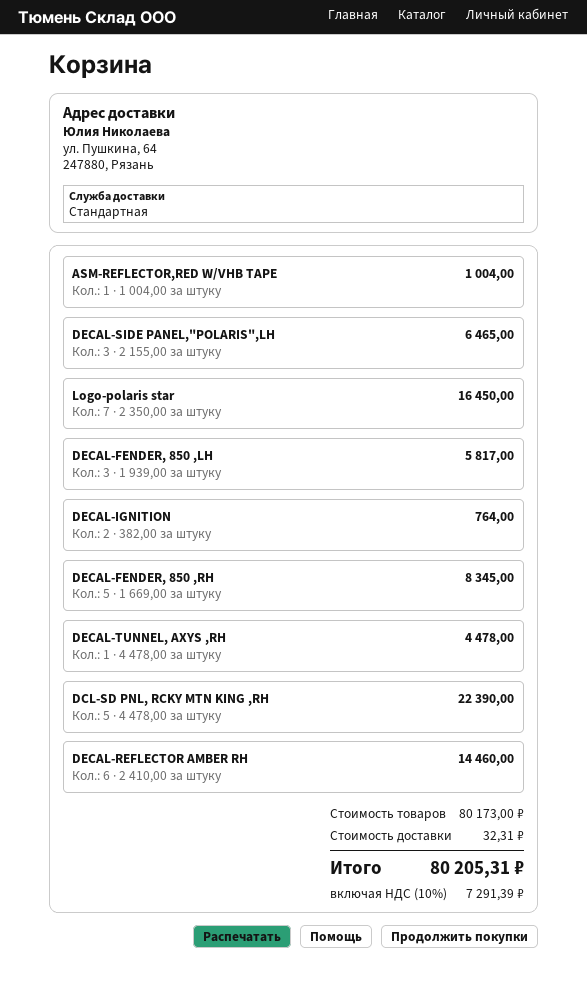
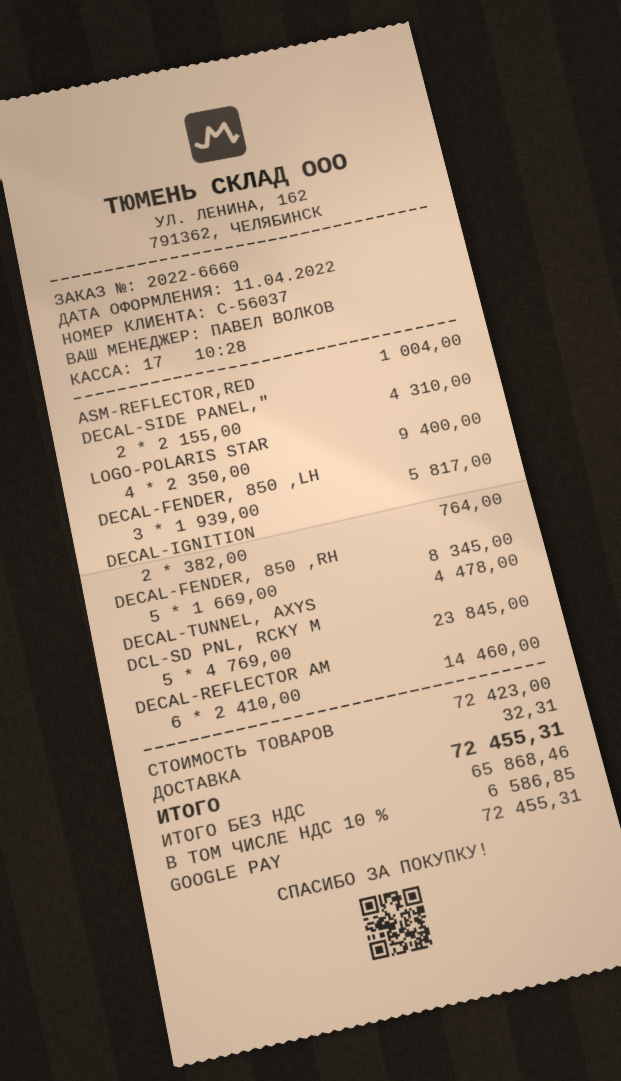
DECAL-SIDE PANEL,"POLARIS",LH: 3 x 2155.00 = 6465.00 -> 2 x 2155.00 = 4310.00
Logo-polaris star: 7 x 2350.00 = 16450.00 -> 4 x 2350.00 = 9400.00
DCL-SD PNL, RCKY MTN KING ,RH: 5 x 4478.00 = 22390.00 -> 5 x 4769.00 = 23845.00
subtotal: 80173.00 -> 72423.00
tax: 10% = 7291.39 -> 10% = 6586.85
total: 80205.31 -> 72455.31

